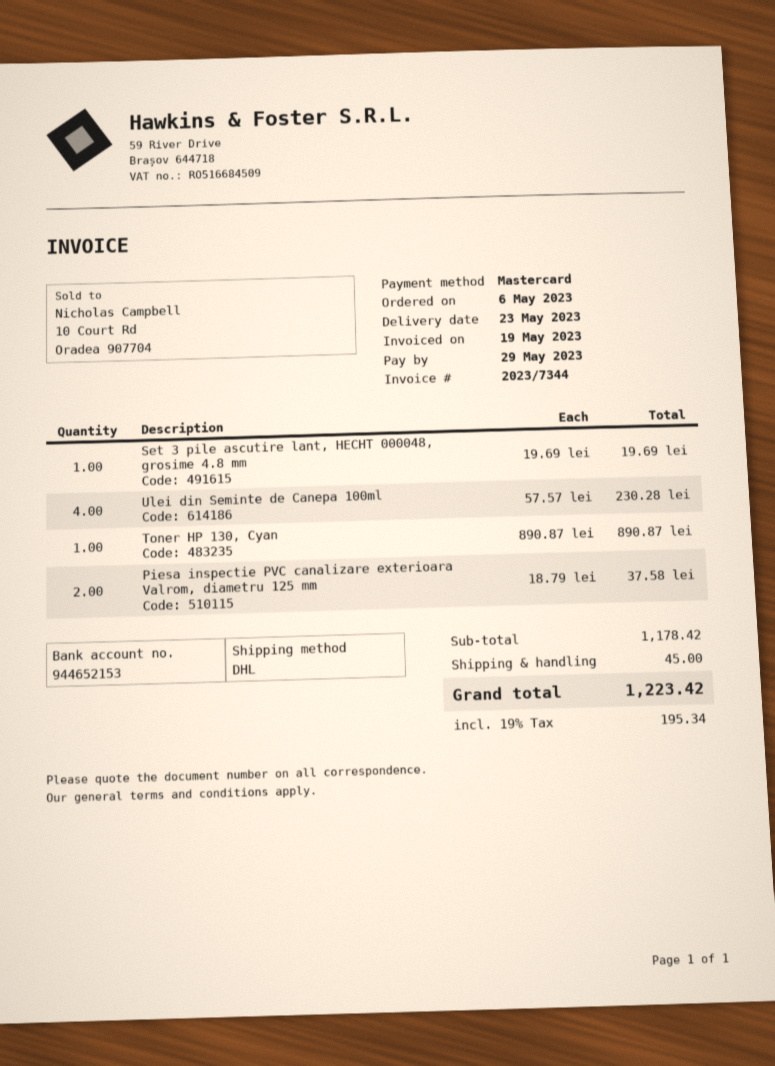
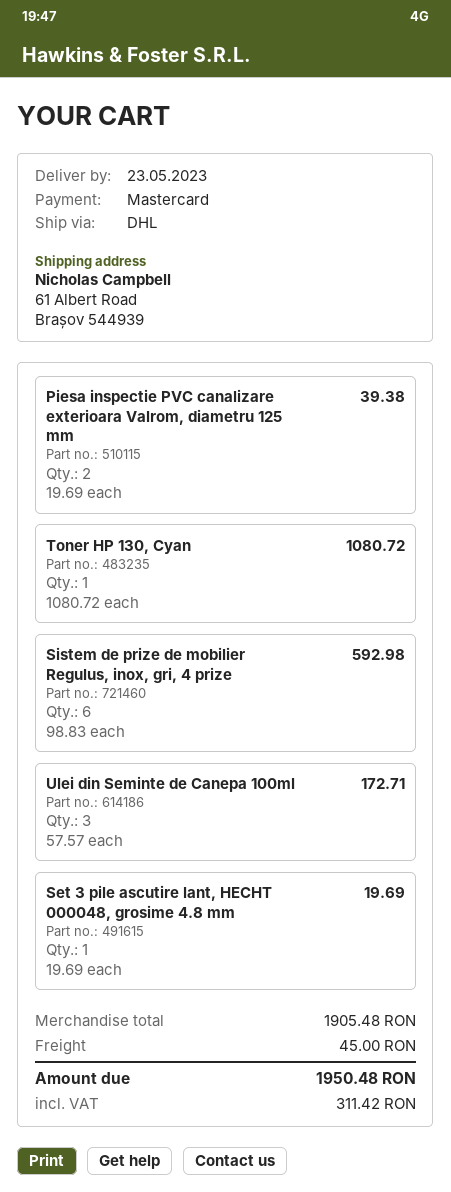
Ulei din Seminte de Canepa 100ml: 4 x 57.57 = 230.28 -> 3 x 57.57 = 172.71
Toner HP 130, Cyan: 1 x 890.87 = 890.87 -> 1 x 1080.72 = 1080.72
Piesa inspectie PVC canalizare exterioara Valrom, diametru 125 mm: 2 x 18.79 = 37.58 -> 2 x 19.69 = 39.38
Sistem de prize de mobilier Regulus, inox, gri, 4 prize: none -> 6 x 98.83 = 592.98
subtotal: 1178.42 -> 1905.48
tax: 195.34 -> 311.42
total: 1223.42 -> 1950.48

